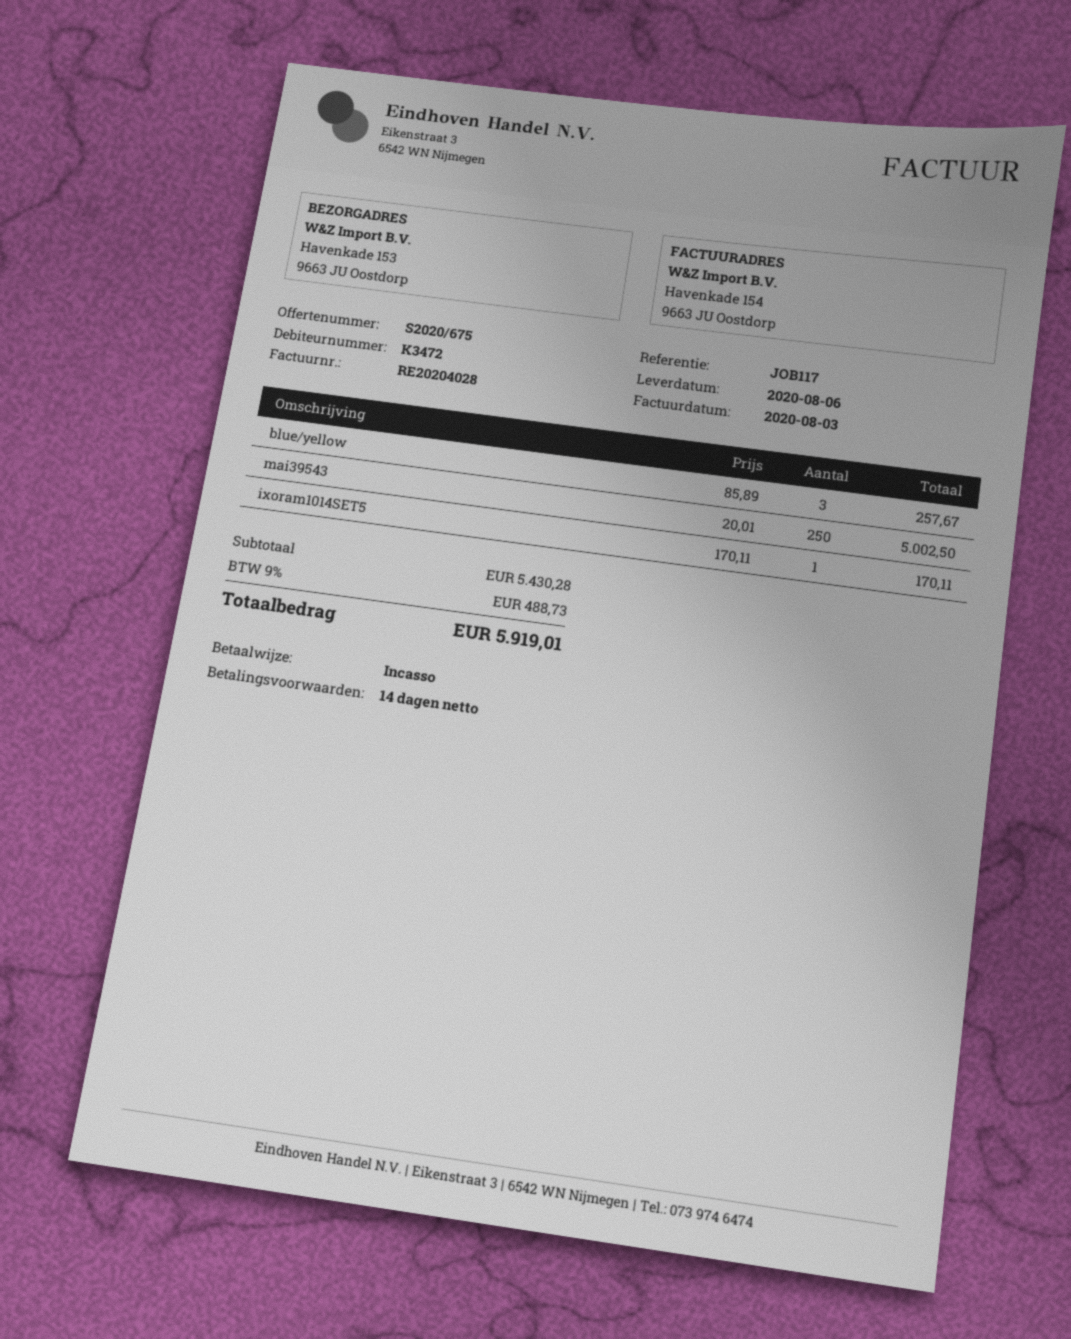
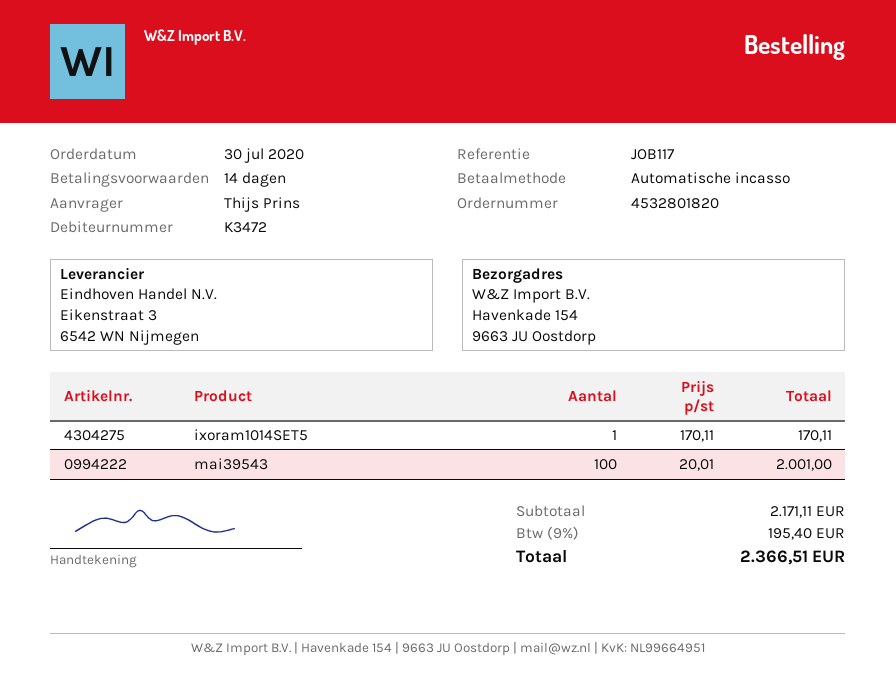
ship to: Havenkade 153, 9663 JU Oostdorp -> Havenkade 154, 9663 JU Oostdorp
blue/yellow: 3 x 85.89 = 257.67 -> none
mai39543: 250 x 20.01 = 5002.50 -> 100 x 20.01 = 2001.00
subtotal: 5430.28 -> 2171.11
tax: 9% = 488.73 -> 9% = 195.40
total: 5919.01 -> 2366.51

